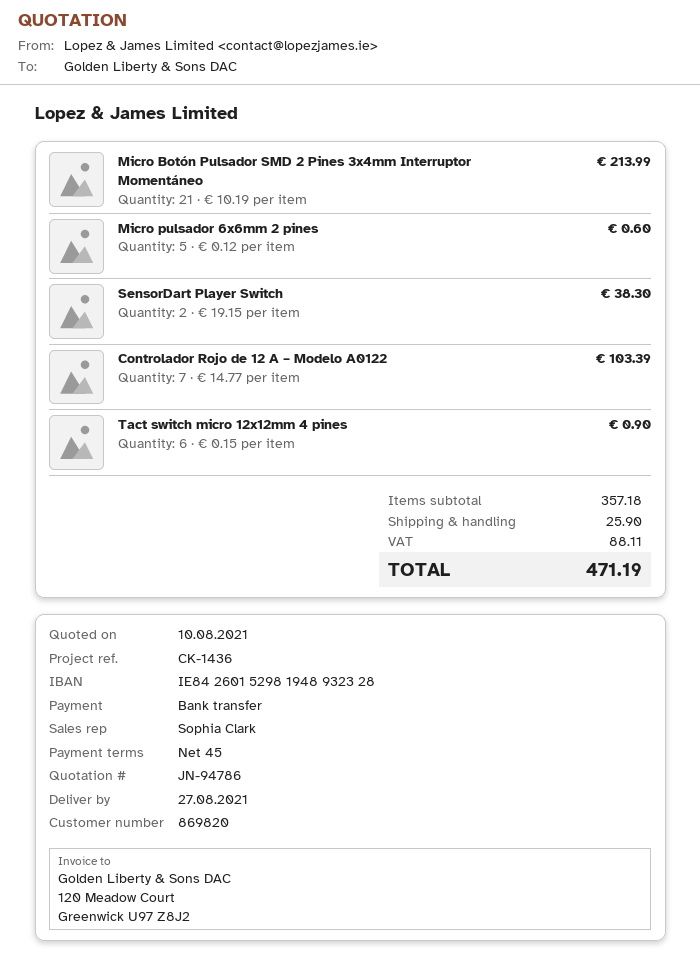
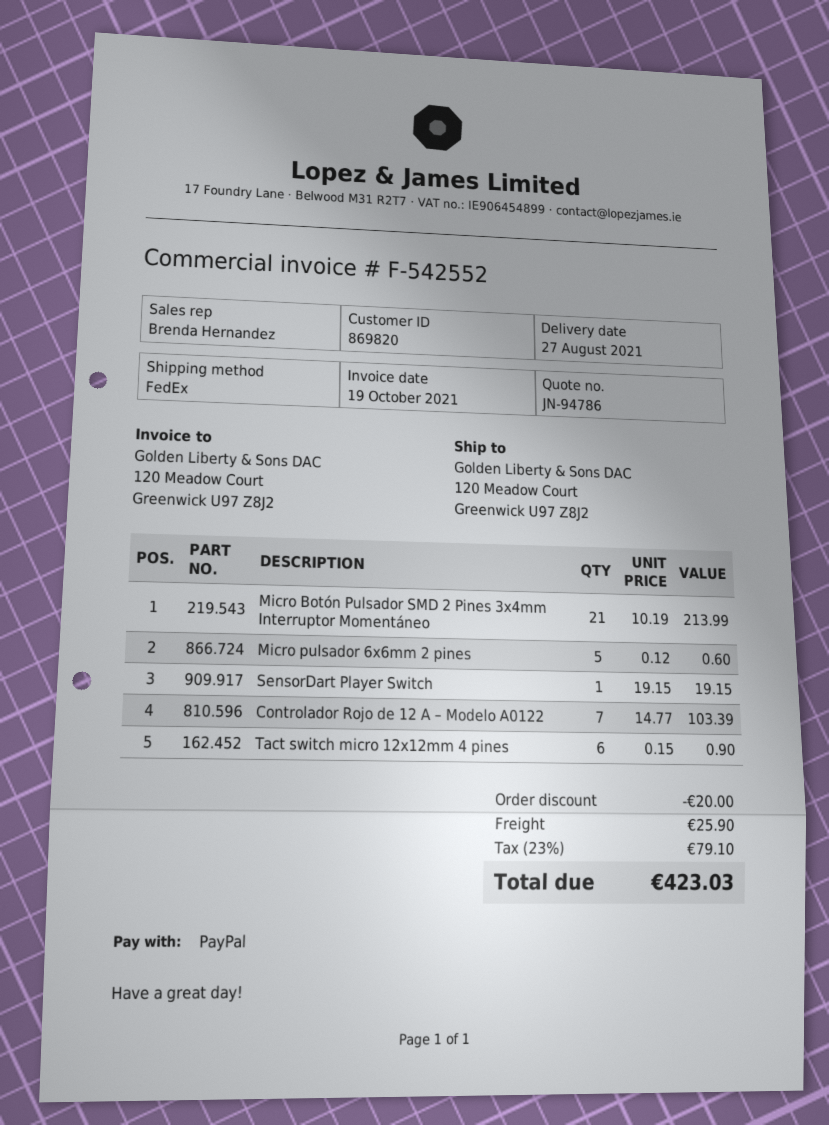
sales rep: Sophia Clark -> Brenda Hernandez
payment method: bank transfer -> PayPal
SensorDart Player Switch: 2 x 19.15 = 38.30 -> 1 x 19.15 = 19.15
discount: none -> 20.00
tax: 88.11 -> 79.10
total: 471.19 -> 423.03

